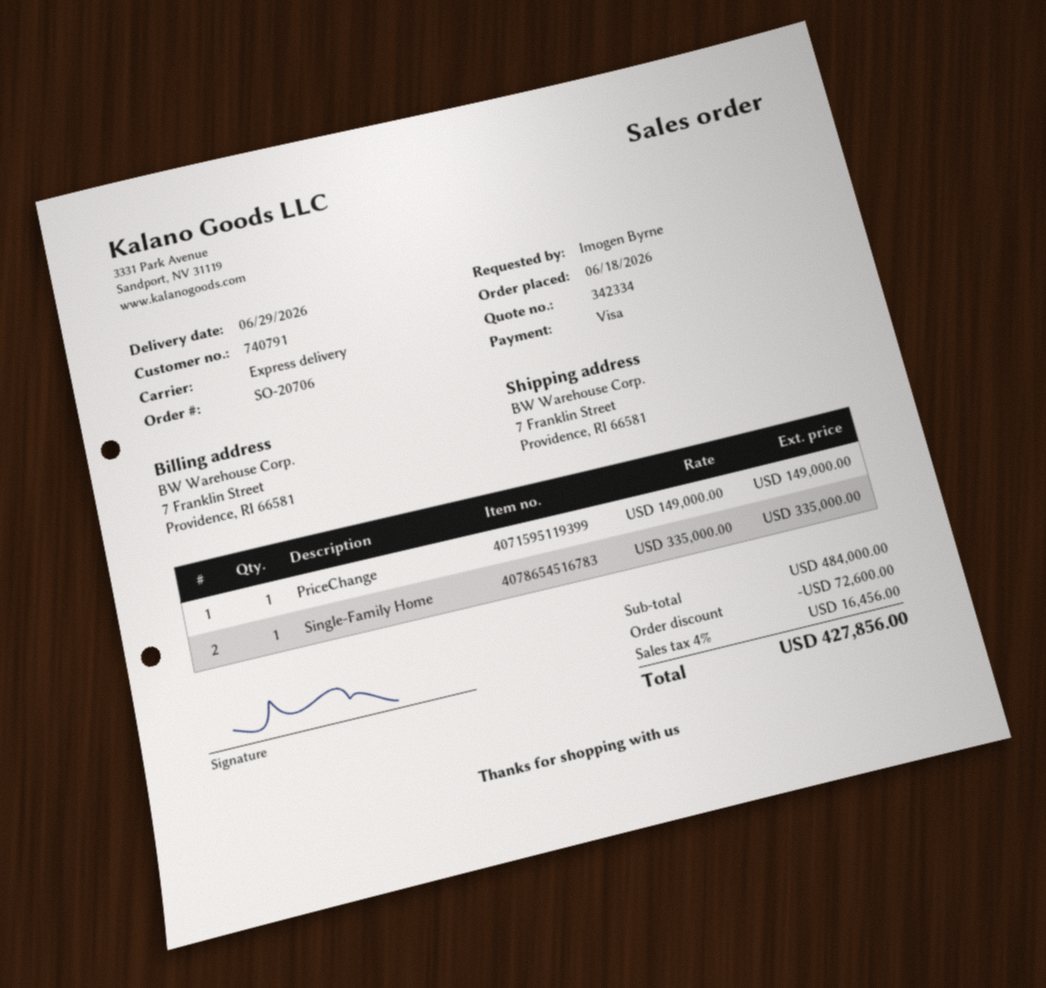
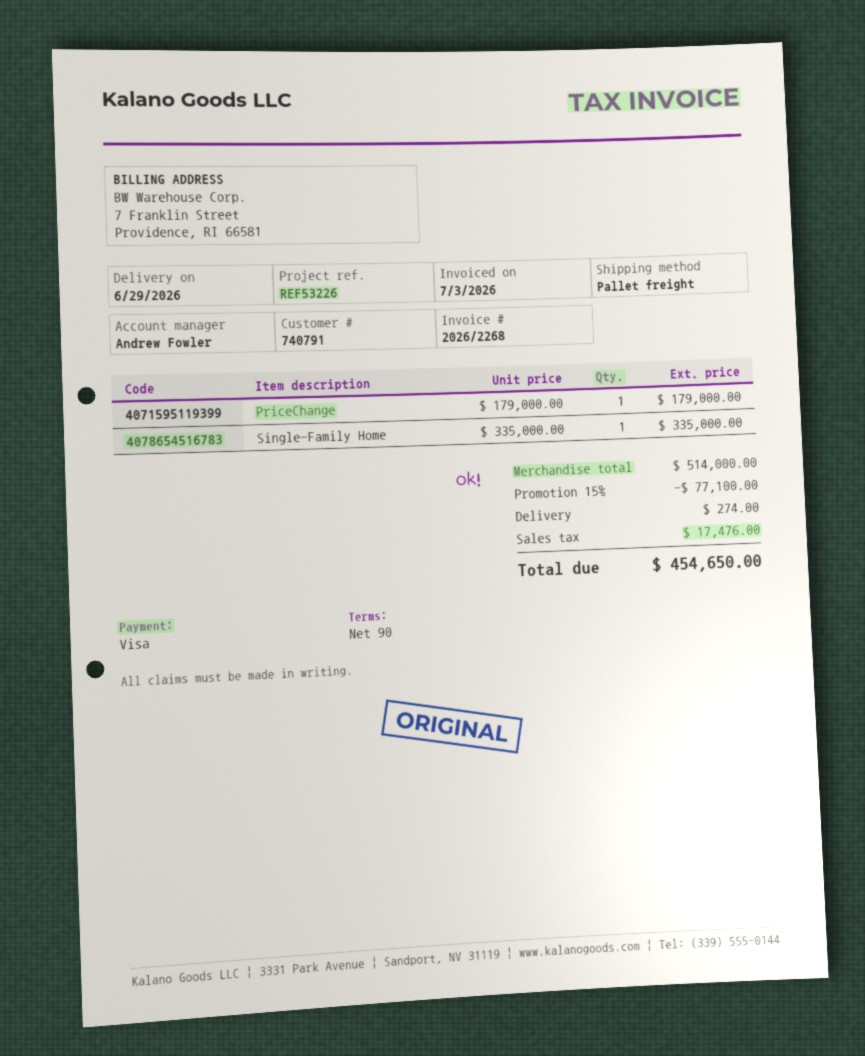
shipping method: express -> pallet freight
PriceChange: 1 x 149000.00 = 149000.00 -> 1 x 179000.00 = 179000.00
subtotal: 484000.00 -> 514000.00
discount: 72600.00 -> 77100.00
shipping: none -> 274.00
tax: 16456.00 -> 17476.00
total: 427856.00 -> 454650.00

